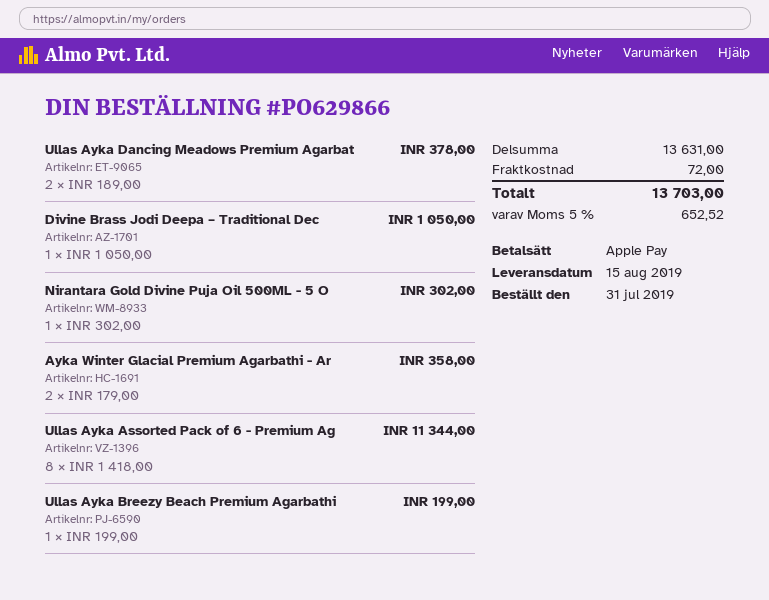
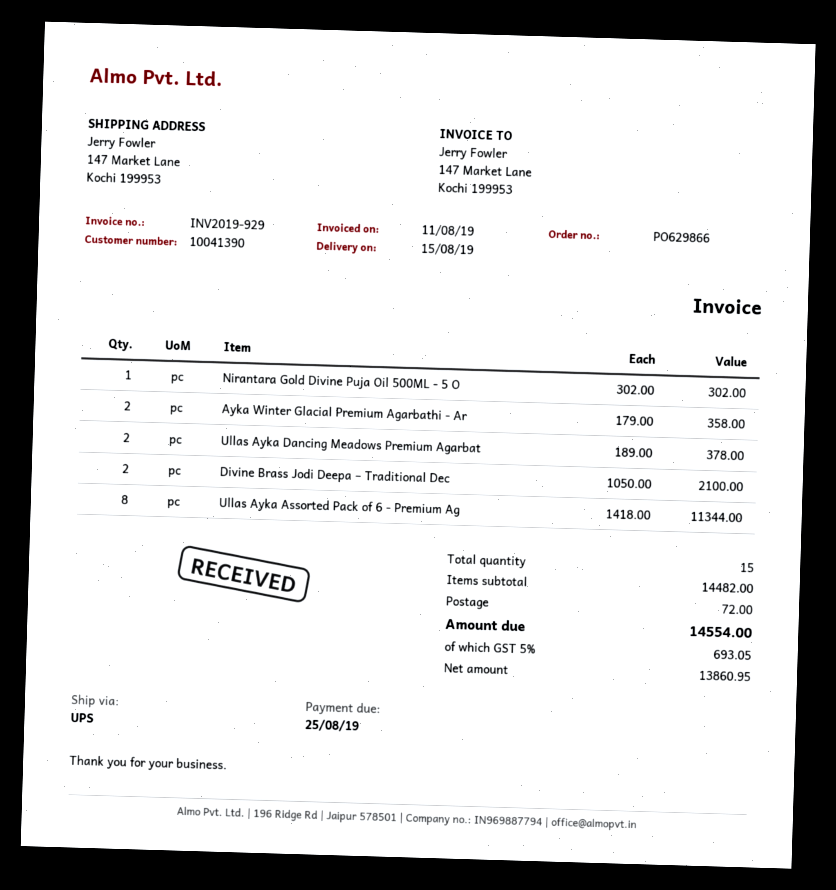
Divine Brass Jodi Deepa – Traditional Dec: 1 x 1050.00 = 1050.00 -> 2 x 1050.00 = 2100.00
Ullas Ayka Breezy Beach Premium Agarbathi: 1 x 199.00 = 199.00 -> none
subtotal: 13631.00 -> 14482.00
tax: 5% = 652.52 -> 5% = 693.05
total: 13703.00 -> 14554.00

